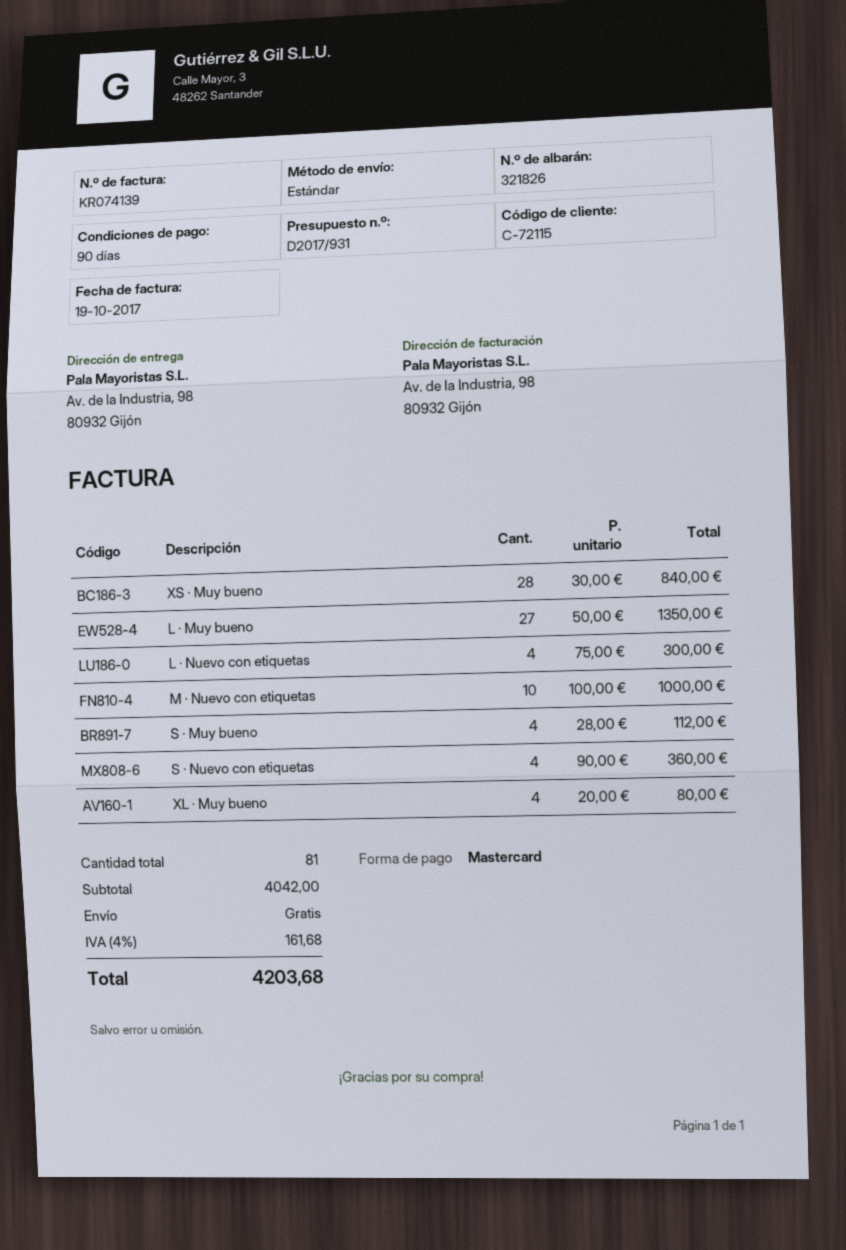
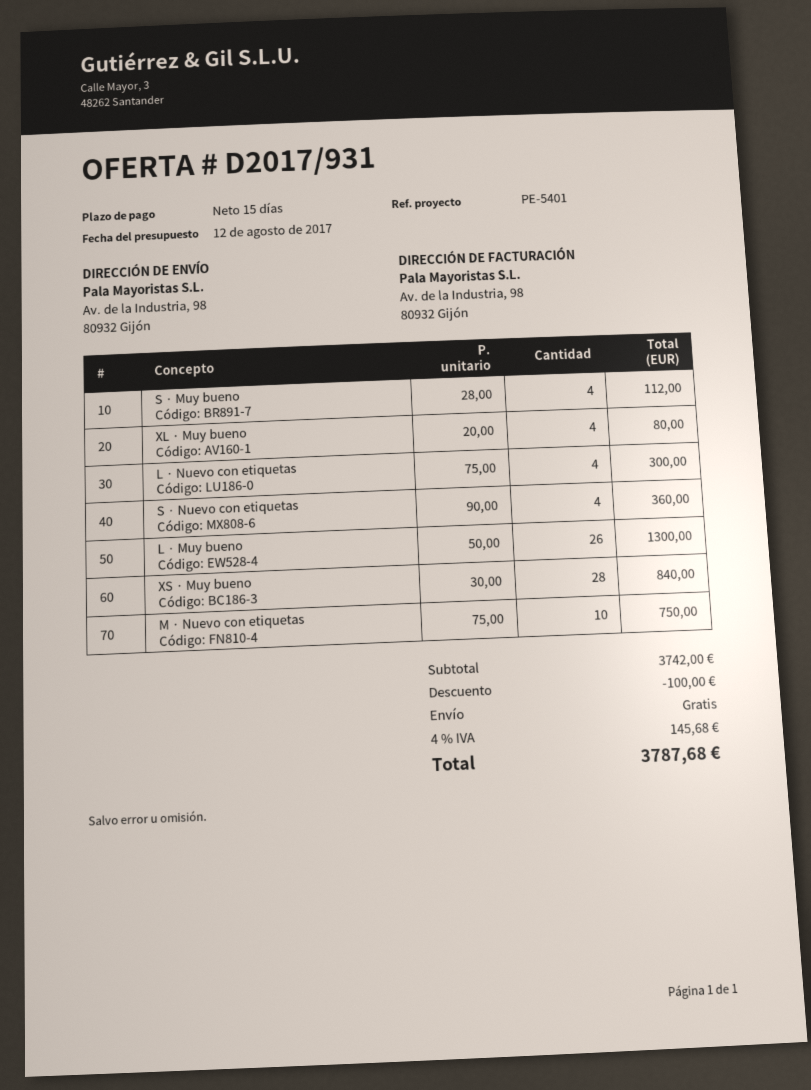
payment terms: 90 days -> 15 days
L · Muy bueno: 27 x 50.00 = 1350.00 -> 26 x 50.00 = 1300.00
M · Nuevo con etiquetas: 10 x 100.00 = 1000.00 -> 10 x 75.00 = 750.00
subtotal: 4042.00 -> 3742.00
discount: none -> 100.00
tax: 4% = 161.68 -> 4% = 145.68
total: 4203.68 -> 3787.68

